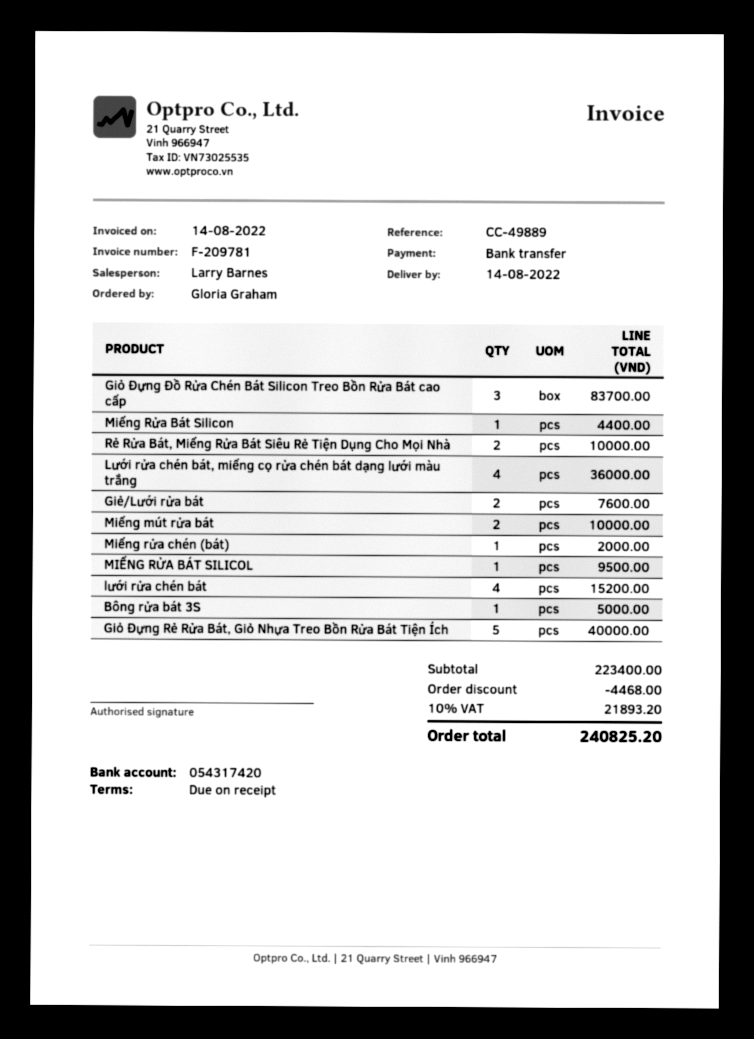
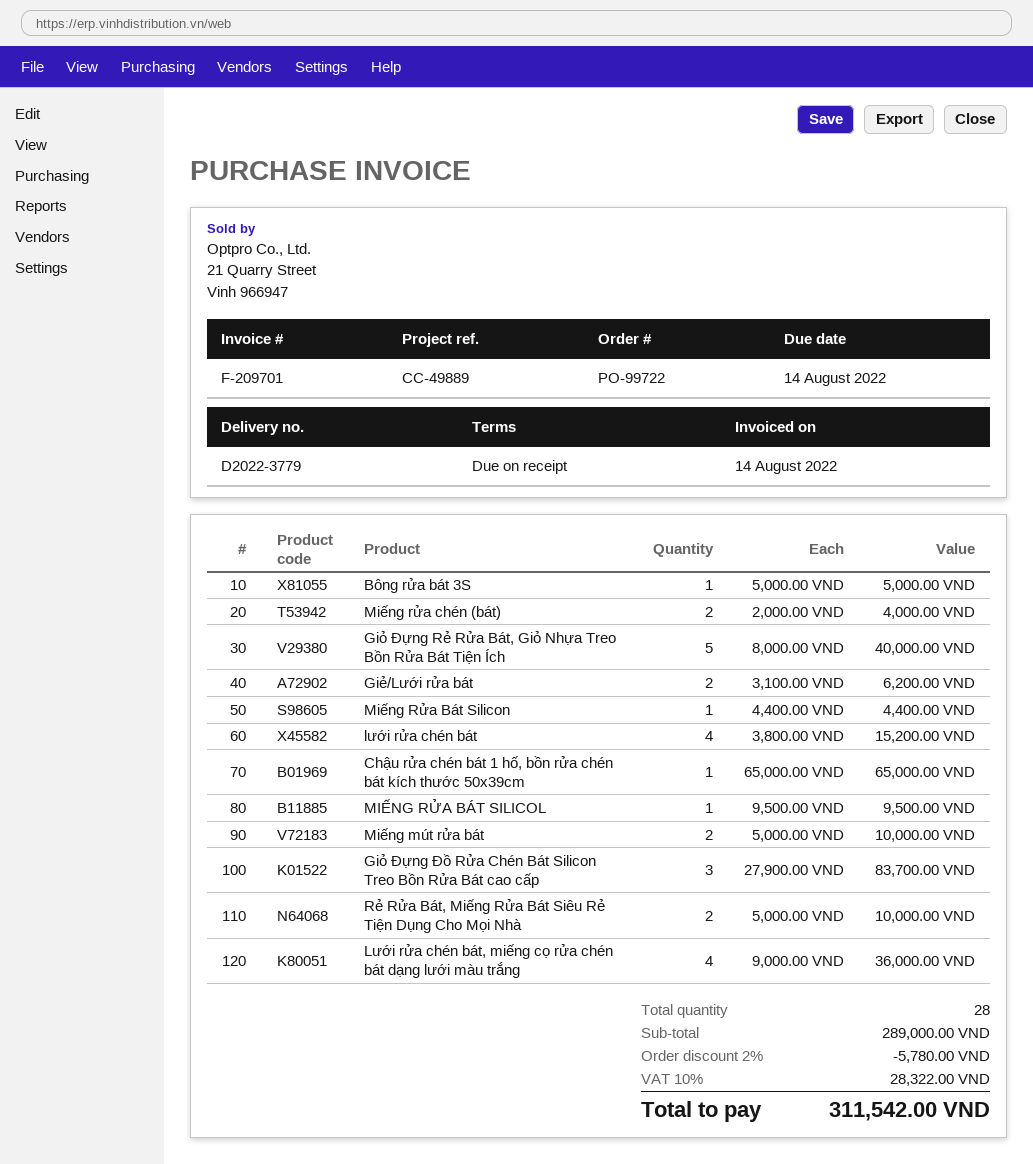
invoice number: F-209781 -> F-209701
Giẻ/Lưới rửa bát: 2 for 7600.00 -> 2 for 6200.00
Miếng rửa chén (bát): 1 for 2000.00 -> 2 for 4000.00
Chậu rửa chén bát 1 hố, bồn rửa chén bát kích thước 50x39cm: none -> 1 for 65000.00
subtotal: 223400.00 -> 289000.00
discount: 4468.00 -> 5780.00
tax: 10% = 21893.20 -> 10% = 28322.00
total: 240825.20 -> 311542.00

